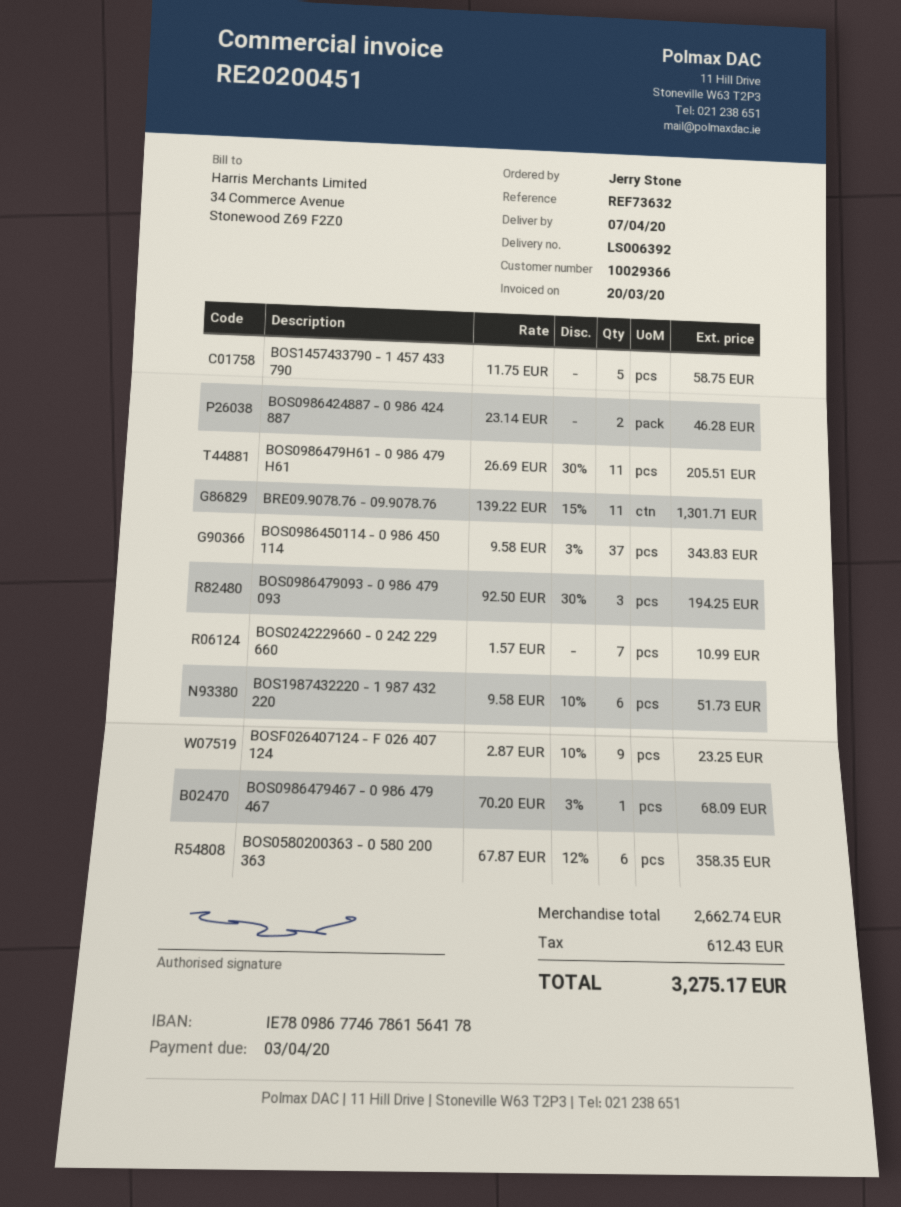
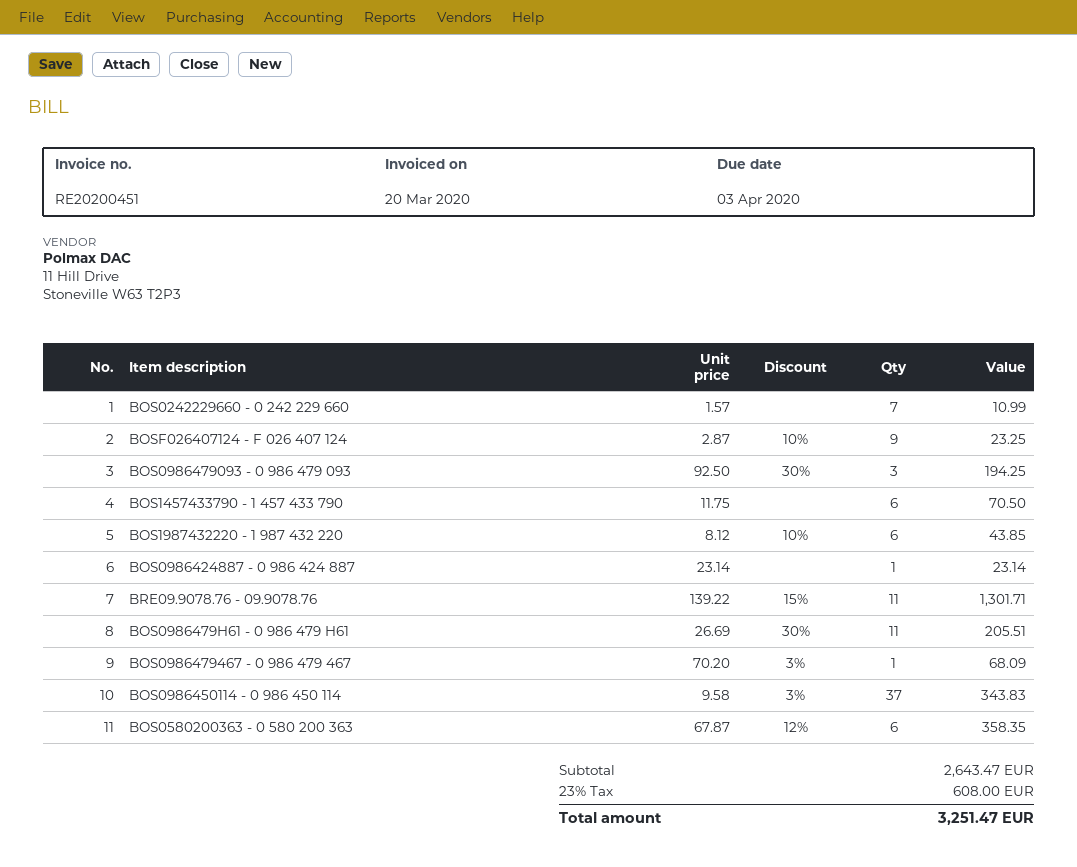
BOS1457433790 - 1 457 433 790: 5 x 11.75 = 58.75 -> 6 x 11.75 = 70.50
BOS0986424887 - 0 986 424 887: 2 x 23.14 = 46.28 -> 1 x 23.14 = 23.14
BOS1987432220 - 1 987 432 220: 6 x 9.58 - 10% = 51.73 -> 6 x 8.12 - 10% = 43.85
subtotal: 2662.74 -> 2643.47
tax: 612.43 -> 608.00
total: 3275.17 -> 3251.47

